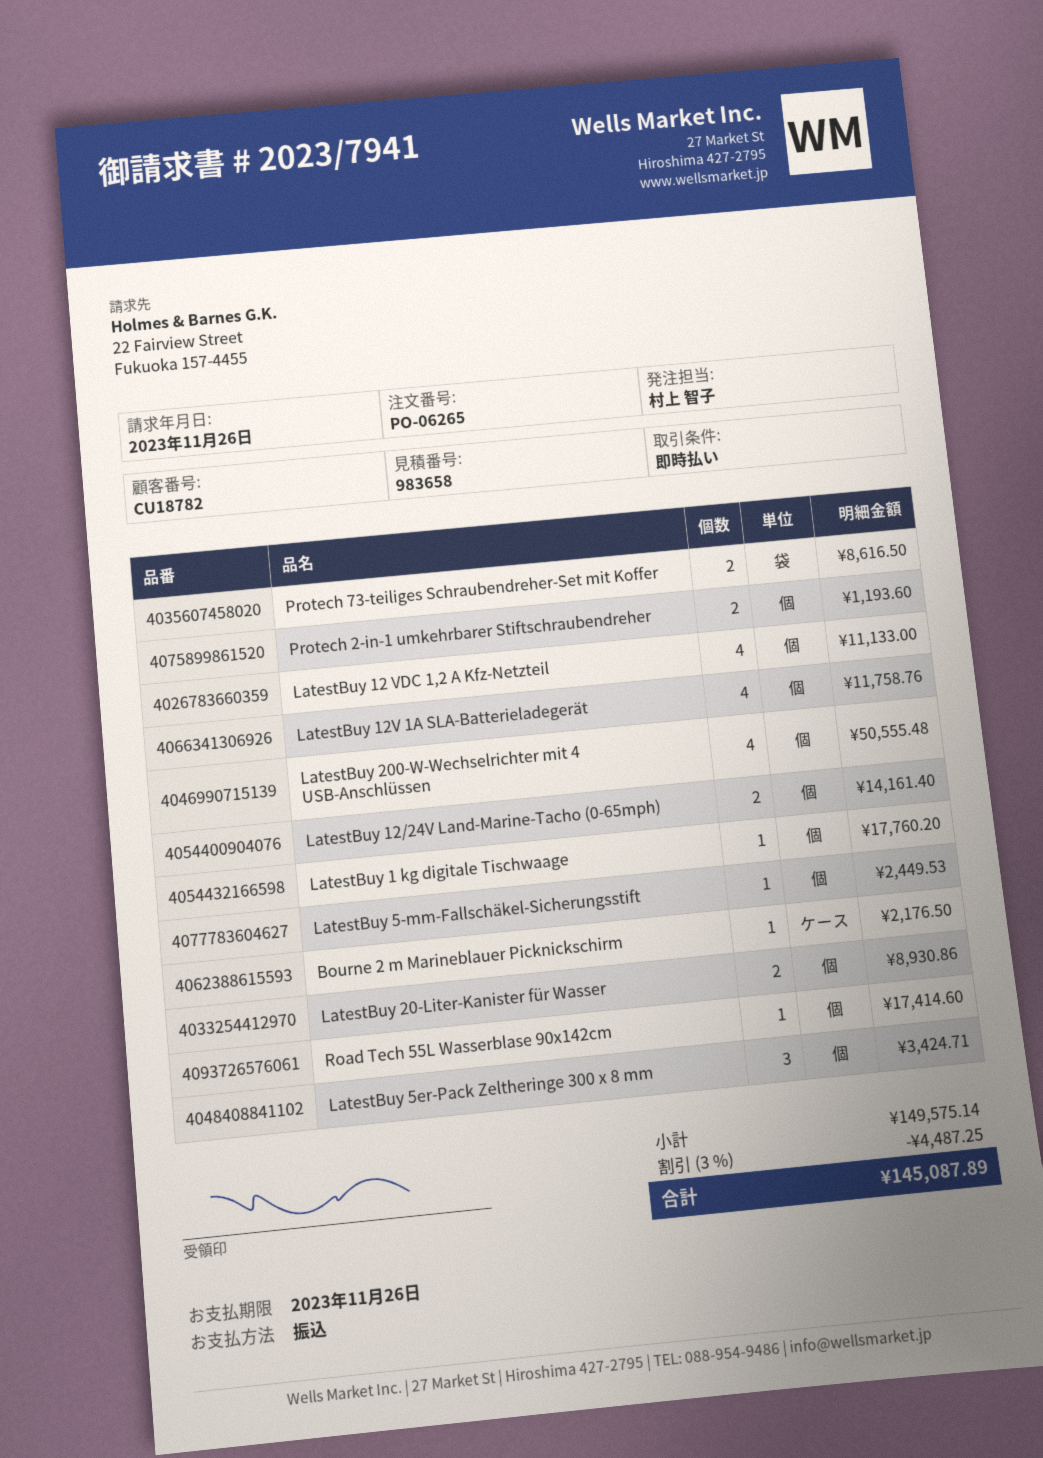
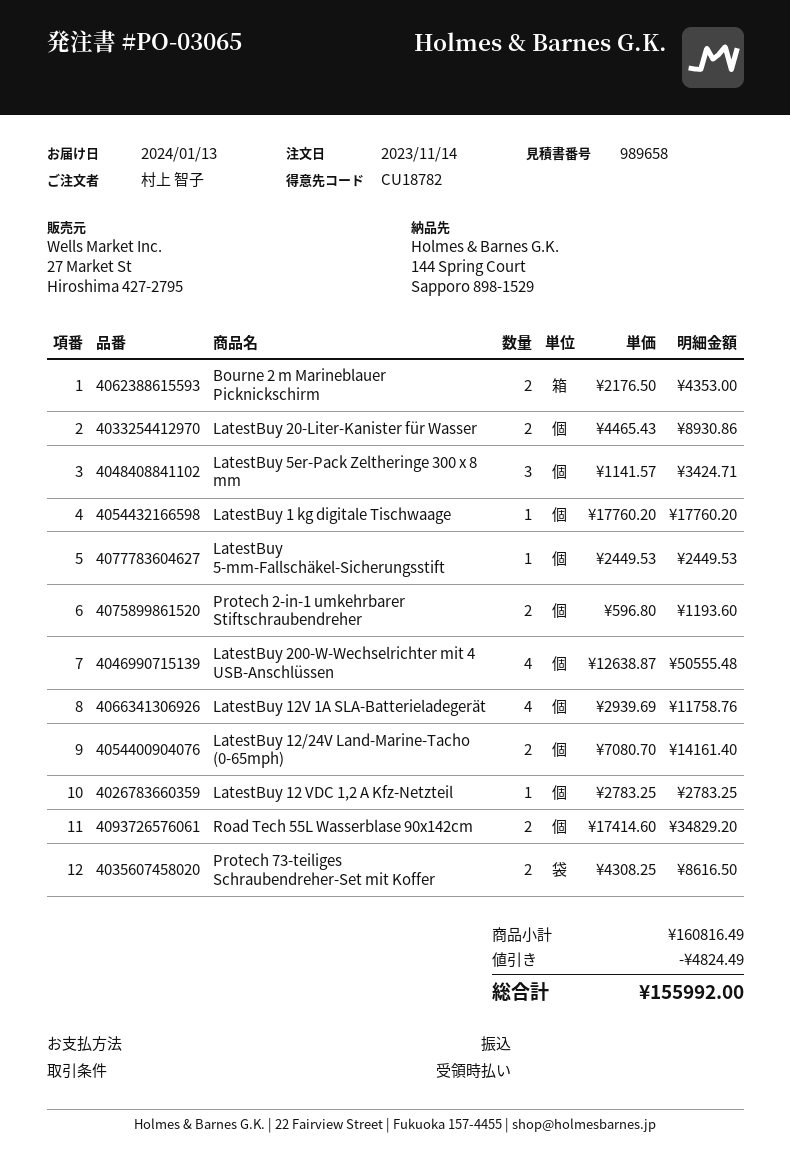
quote number: 983658 -> 989658
order number: PO-06265 -> PO-03065
LatestBuy 12 VDC 1,2 A Kfz-Netzteil: 4 for 11133.00 -> 1 for 2783.25
Bourne 2 m Marineblauer Picknickschirm: 1 for 2176.50 -> 2 for 4353.00
Road Tech 55L Wasserblase 90x142cm: 1 for 17414.60 -> 2 for 34829.20
subtotal: 149575.14 -> 160816.49
discount: 4487.25 -> 4824.49
total: 145087.89 -> 155992.00

